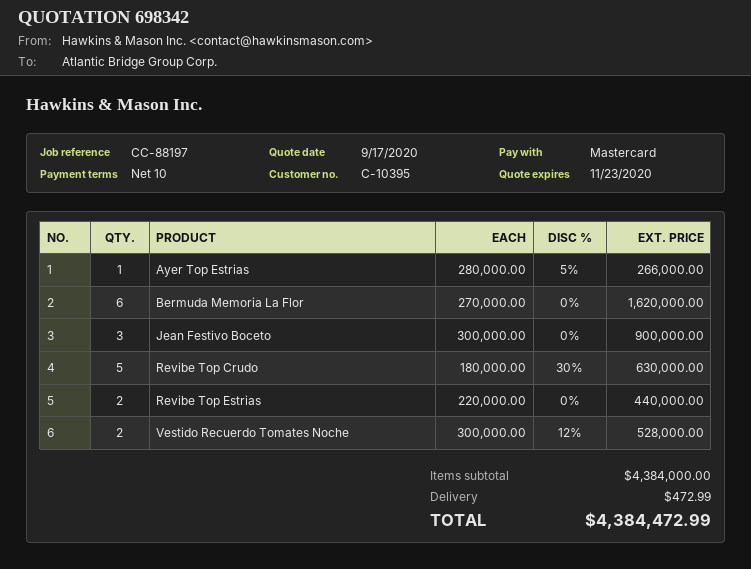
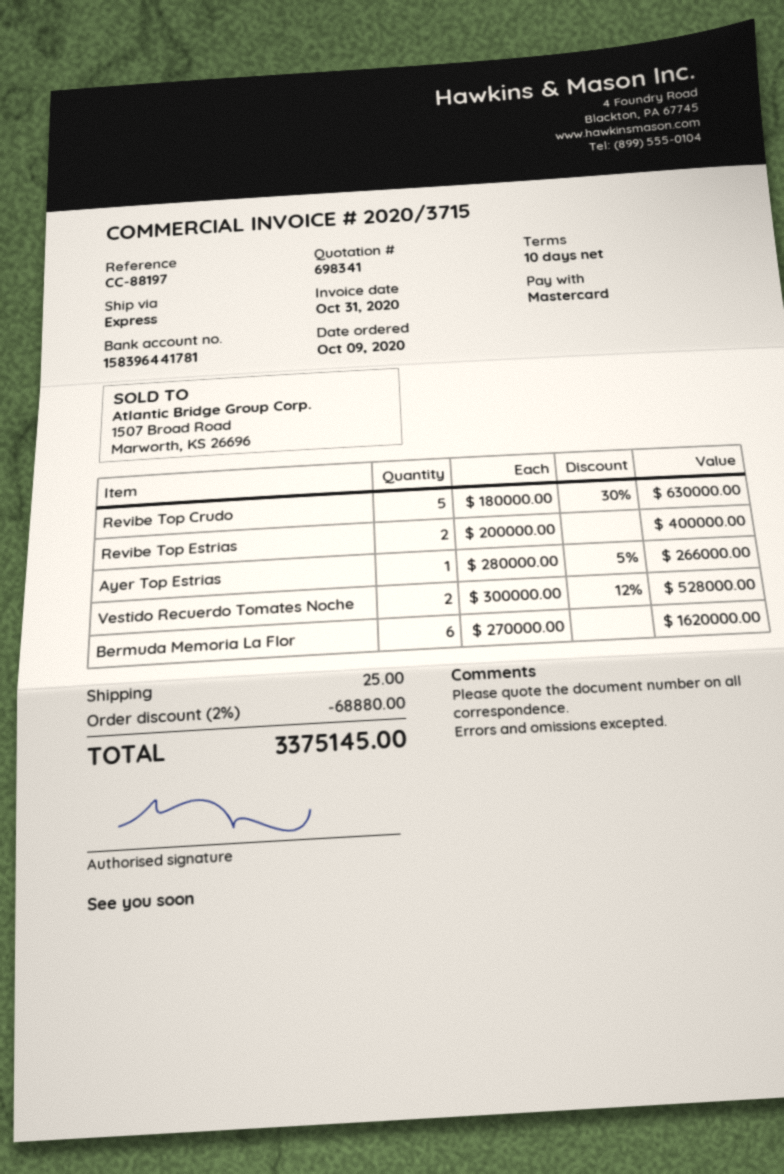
quote number: 698342 -> 698341
Jean Festivo Boceto: 3 x 300000.00 = 900000.00 -> none
Revibe Top Estrias: 2 x 220000.00 = 440000.00 -> 2 x 200000.00 = 400000.00
discount: none -> 2% = 68880.00
shipping: 472.99 -> 25.00
total: 4384472.99 -> 3375145.00

